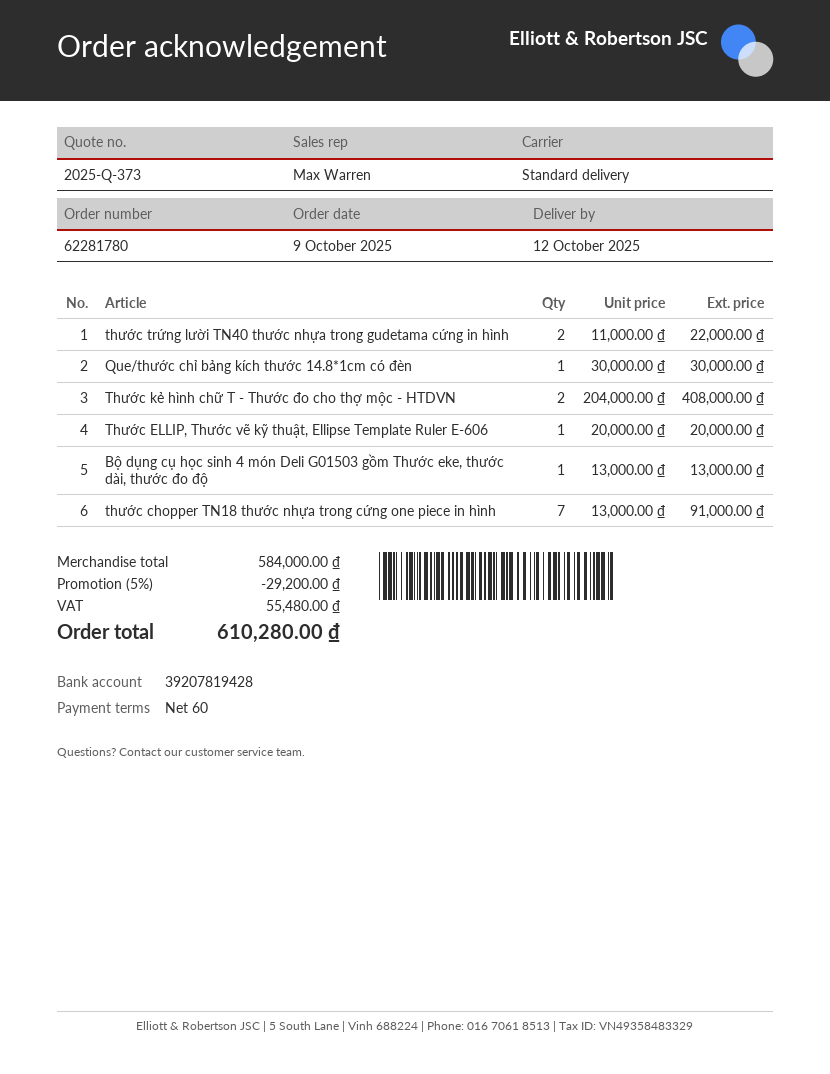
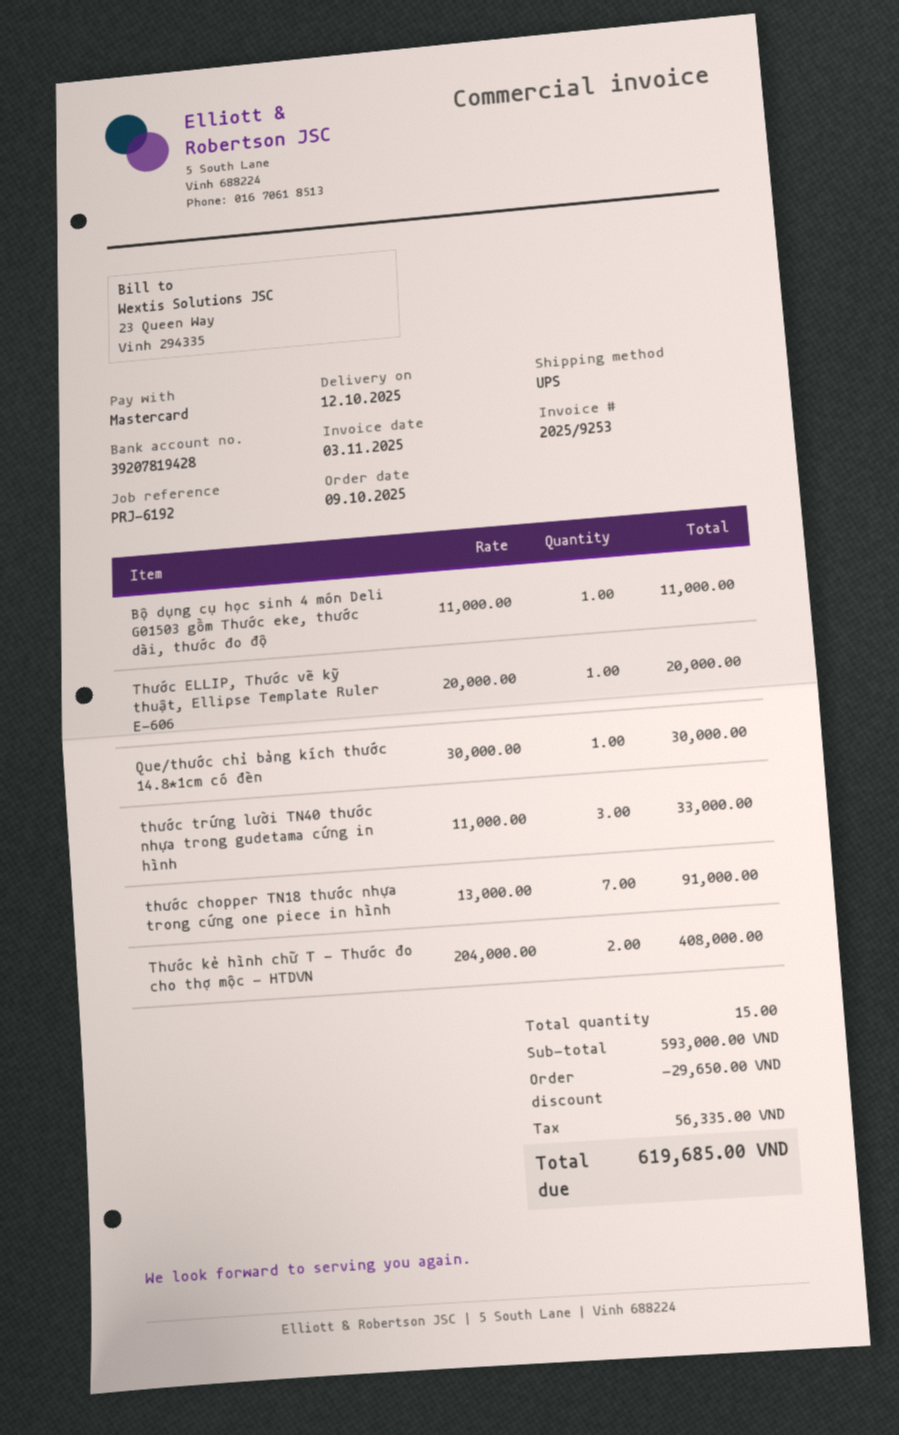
shipping method: standard -> UPS
thước trứng lười TN40 thước nhựa trong gudetama cứng in hình: 2 x 11000.00 = 22000.00 -> 3 x 11000.00 = 33000.00
Bộ dụng cụ học sinh 4 món Deli G01503 gồm Thước eke, thước dài, thước đo độ: 1 x 13000.00 = 13000.00 -> 1 x 11000.00 = 11000.00
subtotal: 584000.00 -> 593000.00
discount: 29200.00 -> 29650.00
tax: 55480.00 -> 56335.00
total: 610280.00 -> 619685.00

